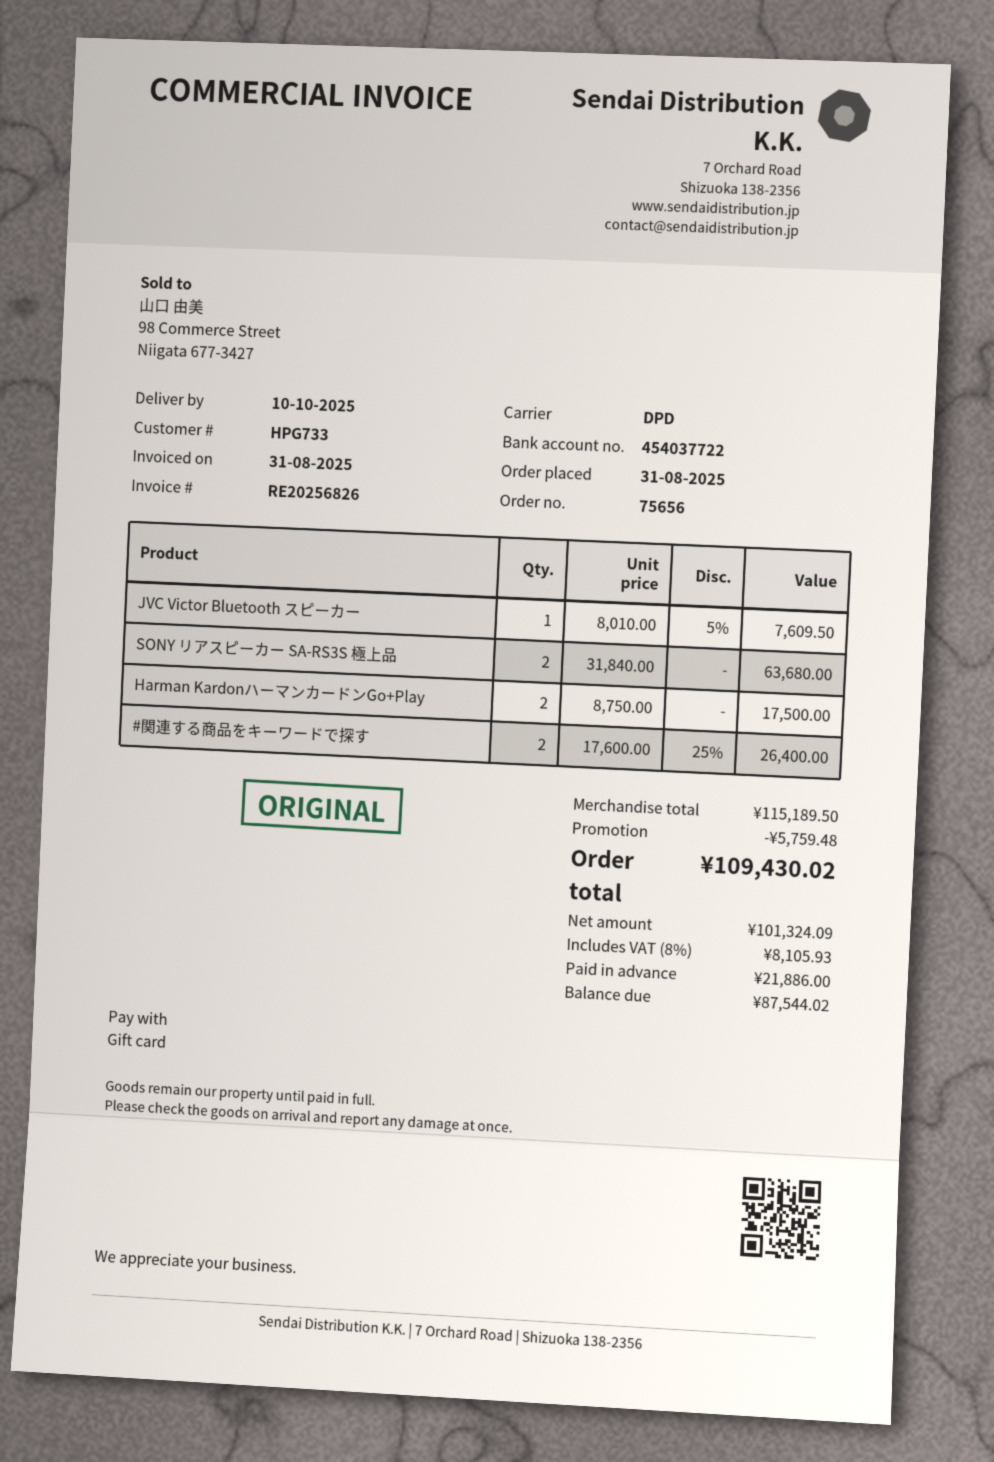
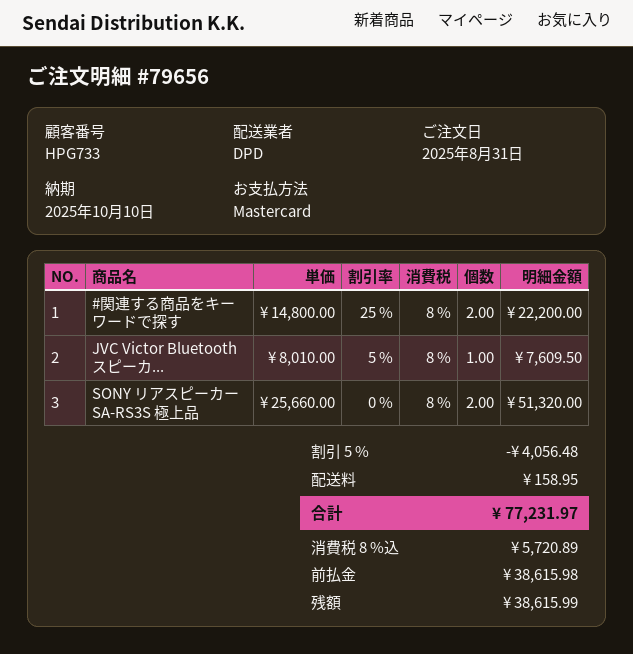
order number: 75656 -> 79656
payment method: gift card -> Mastercard
SONY リアスピーカー SA-RS3S 極上品: 2 x 31840.00 = 63680.00 -> 2 x 25660.00 = 51320.00
Harman KardonハーマンカードンGo+Play: 2 x 8750.00 = 17500.00 -> none
#関連する商品をキーワードで探す: 2 x 17600.00 - 25% = 26400.00 -> 2 x 14800.00 - 25% = 22200.00
discount: 5759.48 -> 4056.48
shipping: none -> 158.95
tax: 8% = 8105.93 -> 8% = 5720.89
total: 109430.02 -> 77231.97
deposit: 21886.00 -> 38615.98
balance: 87544.02 -> 38615.99

